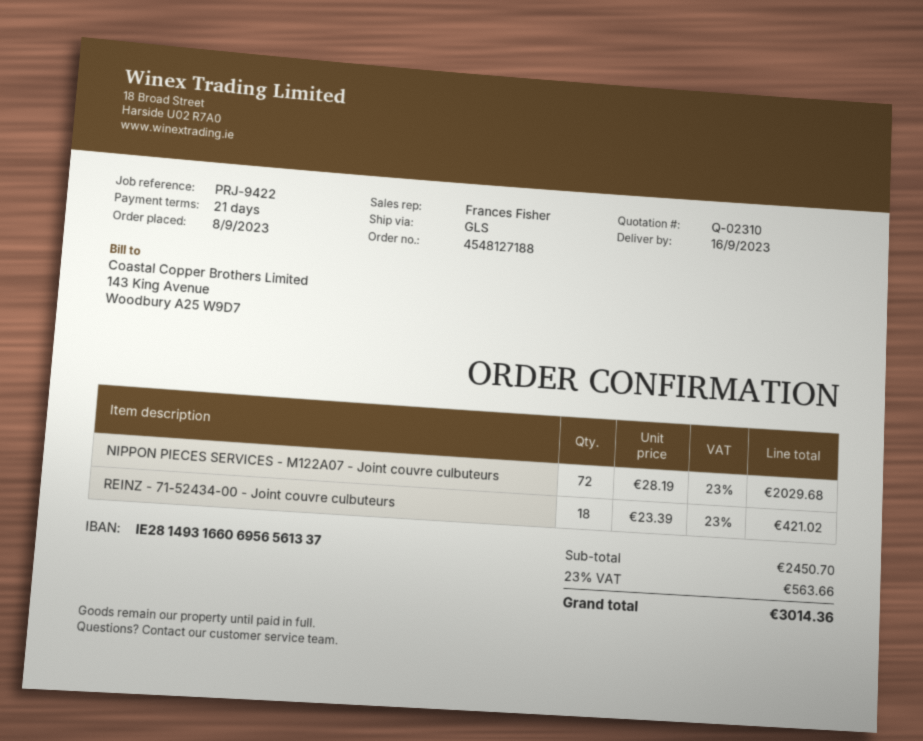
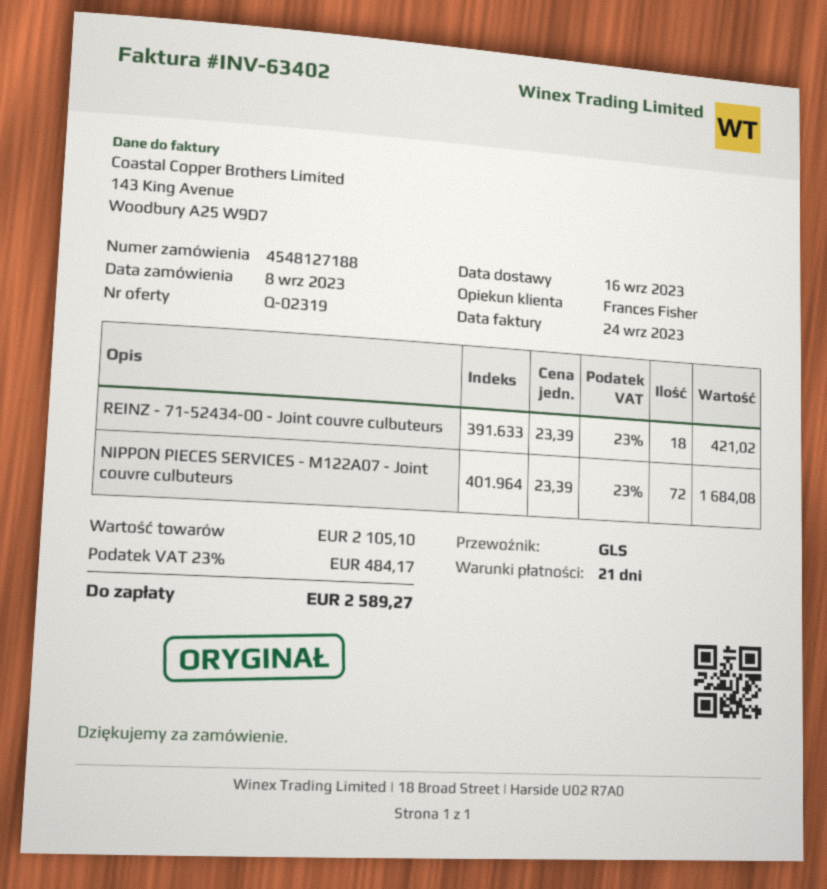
quote number: Q-02310 -> Q-02319
NIPPON PIECES SERVICES - M122A07 - Joint couvre culbuteurs: 72 x 28.19 = 2029.68 -> 72 x 23.39 = 1684.08
subtotal: 2450.70 -> 2105.10
tax: 23% = 563.66 -> 23% = 484.17
total: 3014.36 -> 2589.27

